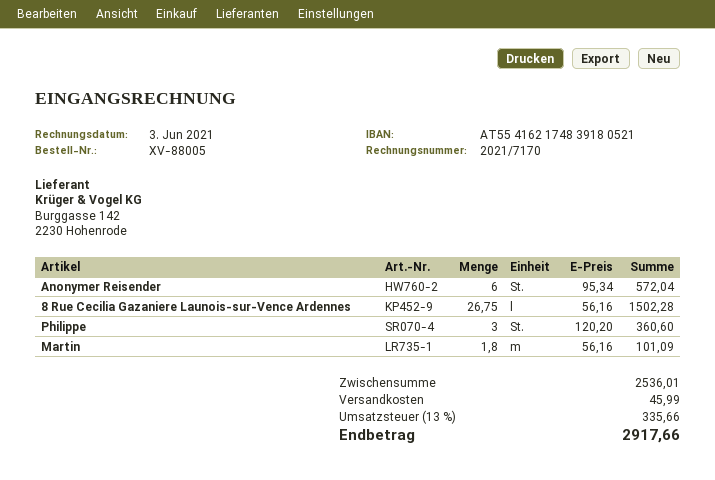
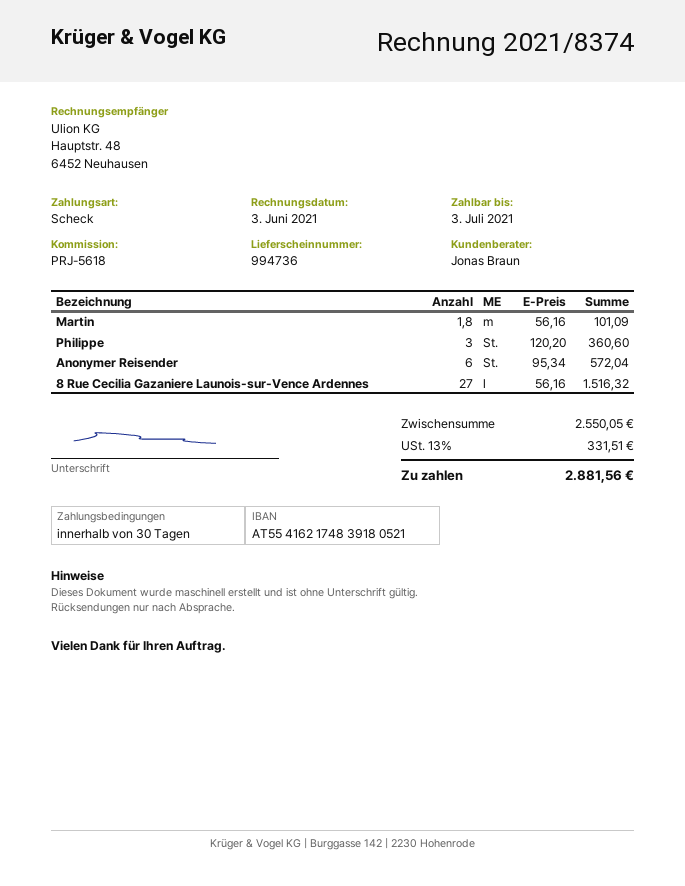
invoice number: 2021/7170 -> 2021/8374
8 Rue Cecilia Gazaniere Launois-sur-Vence Ardennes: 26.75 x 56.16 = 1502.28 -> 27 x 56.16 = 1516.32
subtotal: 2536.01 -> 2550.05
shipping: 45.99 -> none
tax: 13% = 335.66 -> 13% = 331.51
total: 2917.66 -> 2881.56

